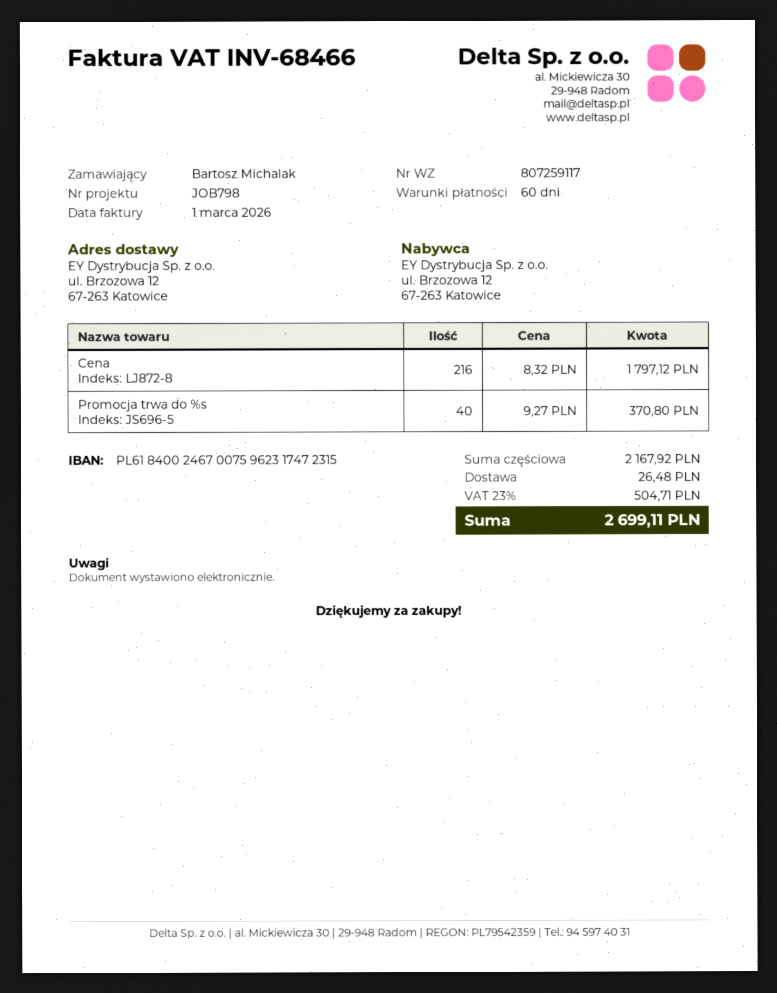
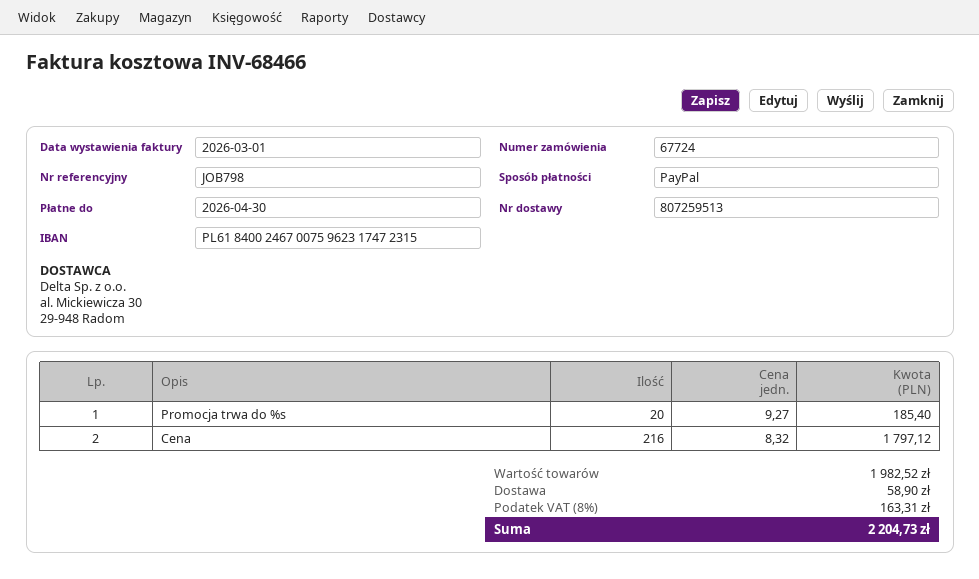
delivery note number: 807259117 -> 807259513
Promocja trwa do %s: 40 x 9.27 = 370.80 -> 20 x 9.27 = 185.40
subtotal: 2167.92 -> 1982.52
shipping: 26.48 -> 58.90
tax: 23% = 504.71 -> 8% = 163.31
total: 2699.11 -> 2204.73

